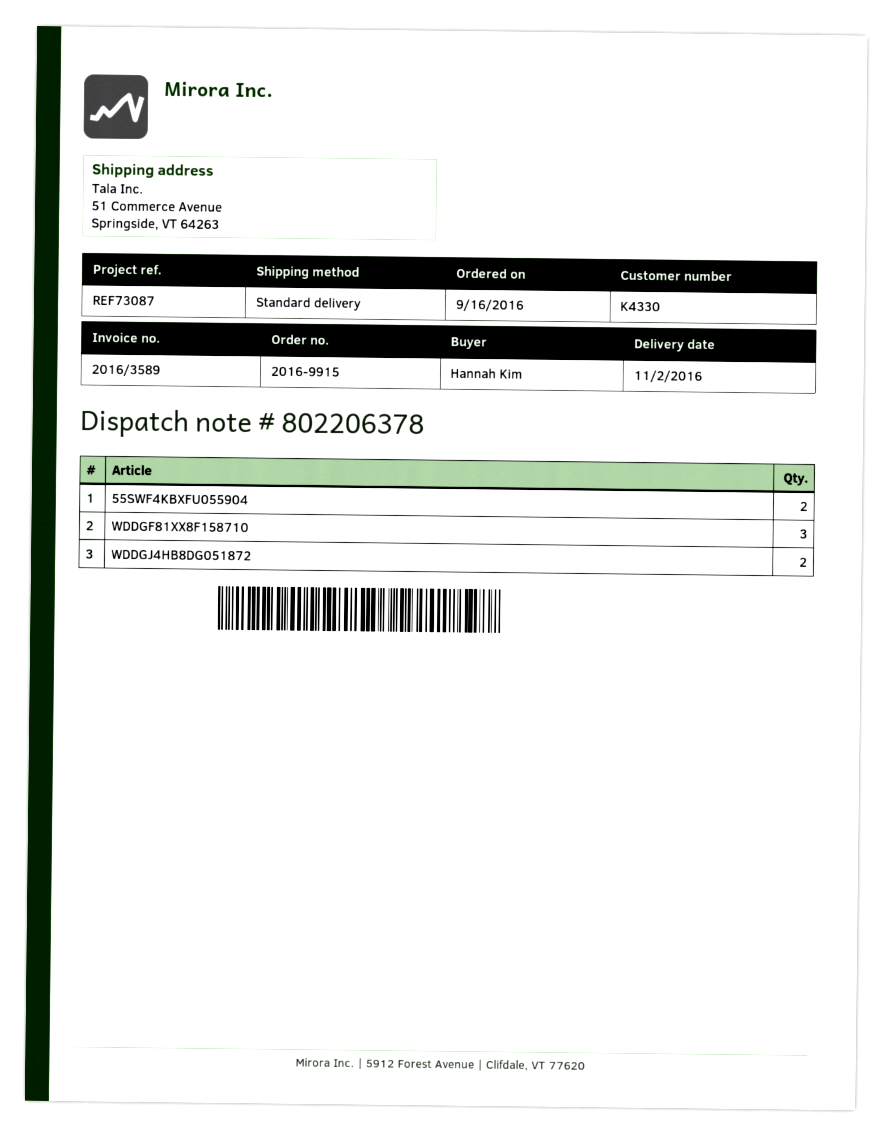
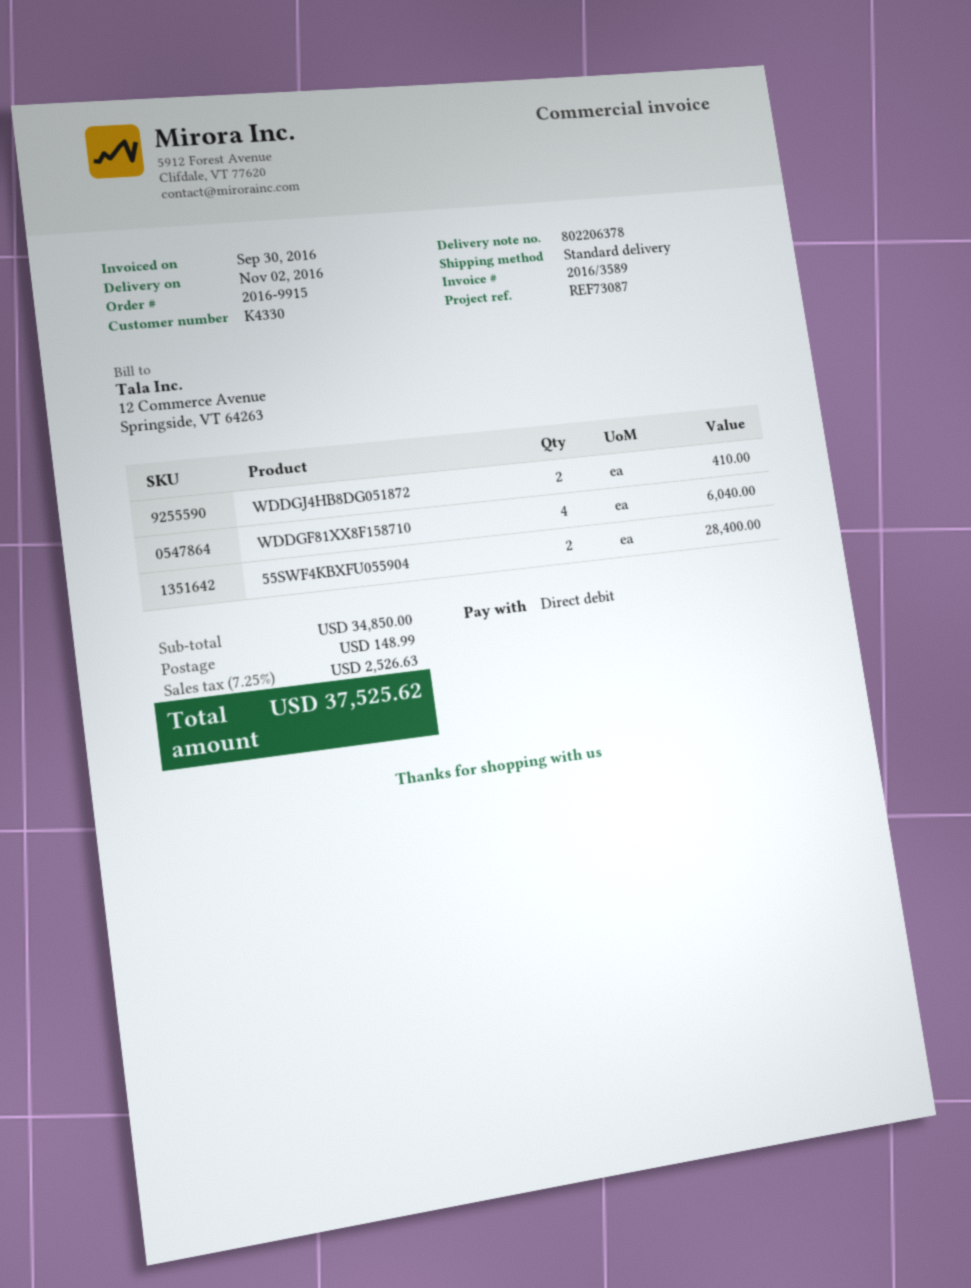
WDDGF81XX8F158710: 3 -> 4

